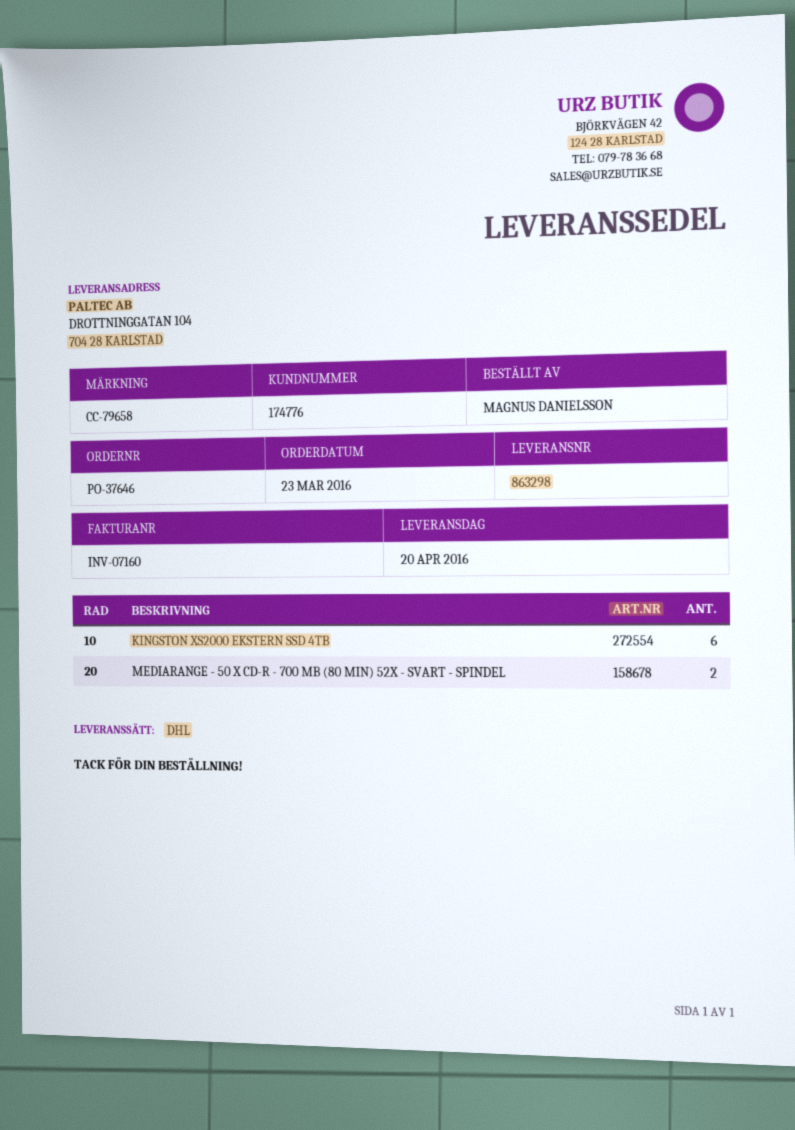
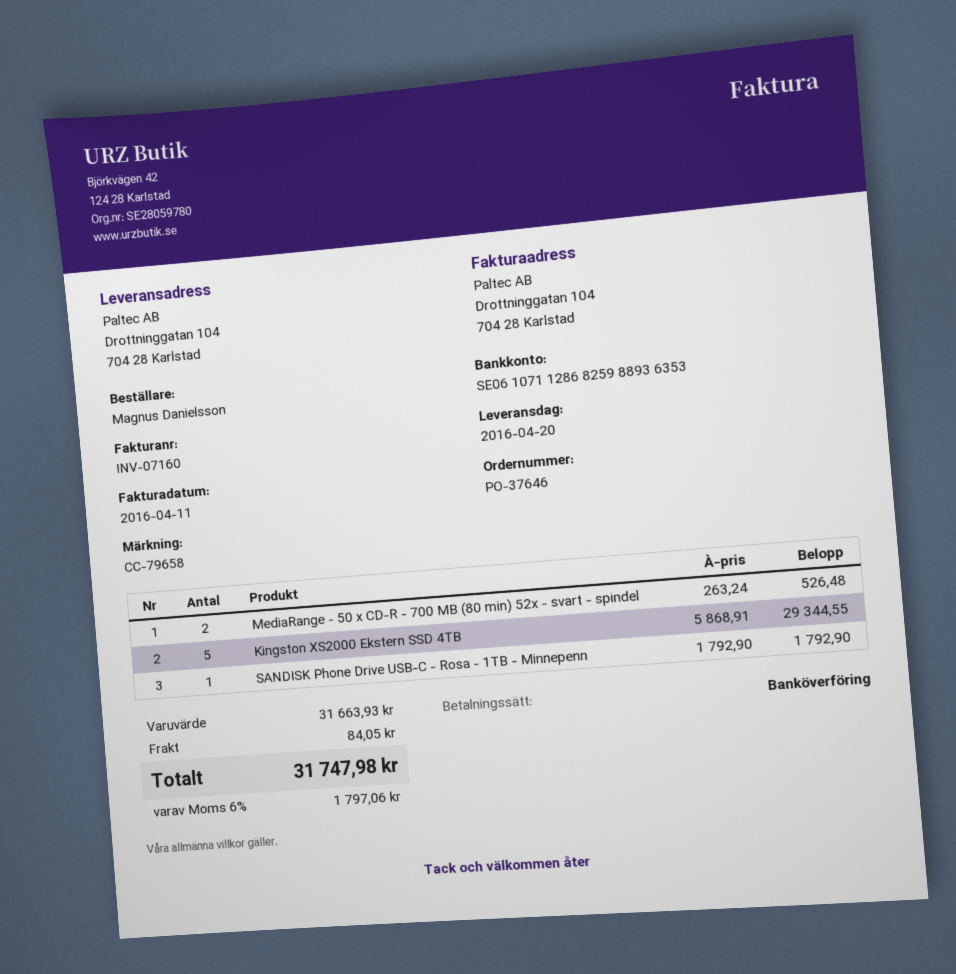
KINGSTON XS2000 EKSTERN SSD 4TB: 6 -> 5
SANDISK Phone Drive USB-C - Rosa - 1TB - Minnepenn: none -> 1

